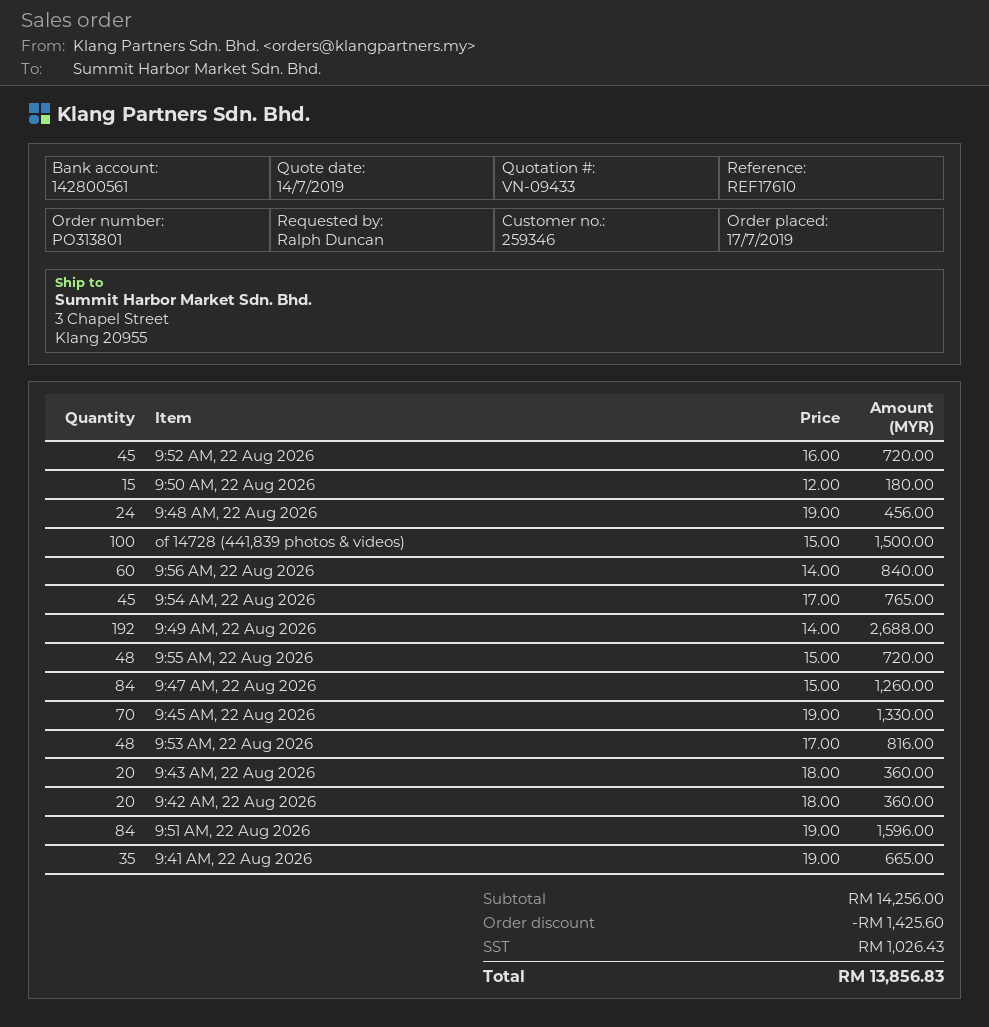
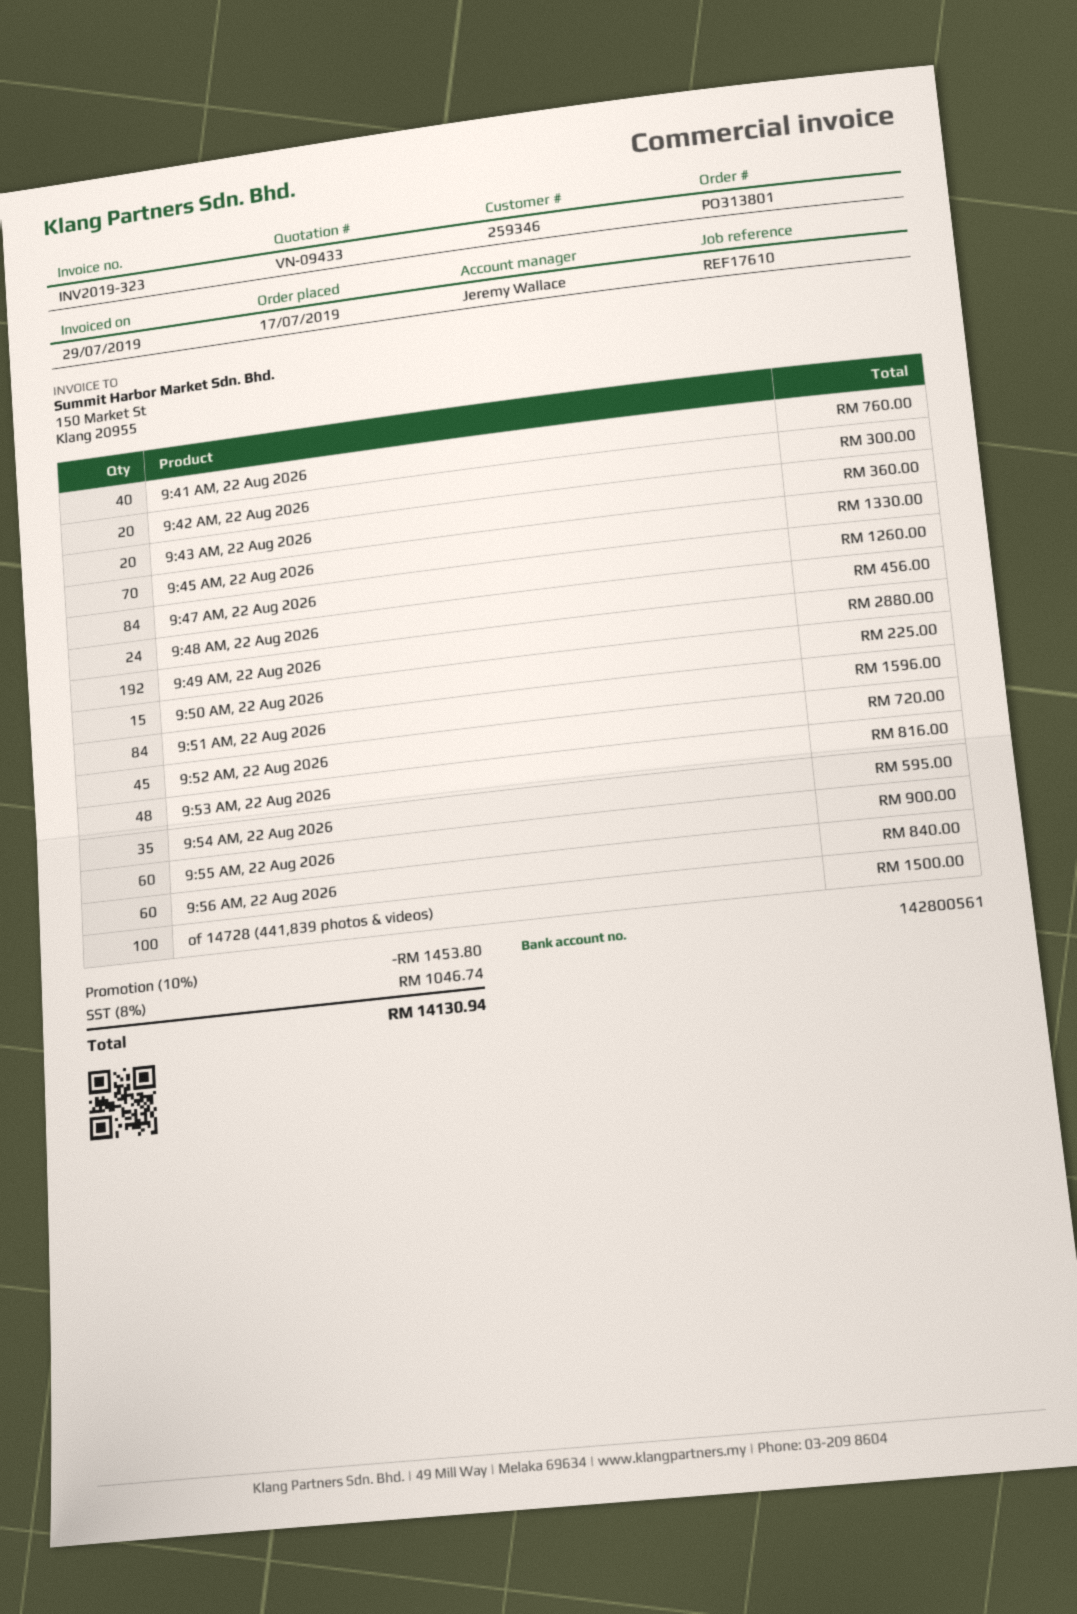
9:50 AM, 22 Aug 2026: 15 for 180.00 -> 15 for 225.00
9:54 AM, 22 Aug 2026: 45 for 765.00 -> 35 for 595.00
9:49 AM, 22 Aug 2026: 192 for 2688.00 -> 192 for 2880.00
9:55 AM, 22 Aug 2026: 48 for 720.00 -> 60 for 900.00
9:42 AM, 22 Aug 2026: 20 for 360.00 -> 20 for 300.00
9:41 AM, 22 Aug 2026: 35 for 665.00 -> 40 for 760.00
discount: 1425.60 -> 1453.80
tax: 1026.43 -> 1046.74
total: 13856.83 -> 14130.94

